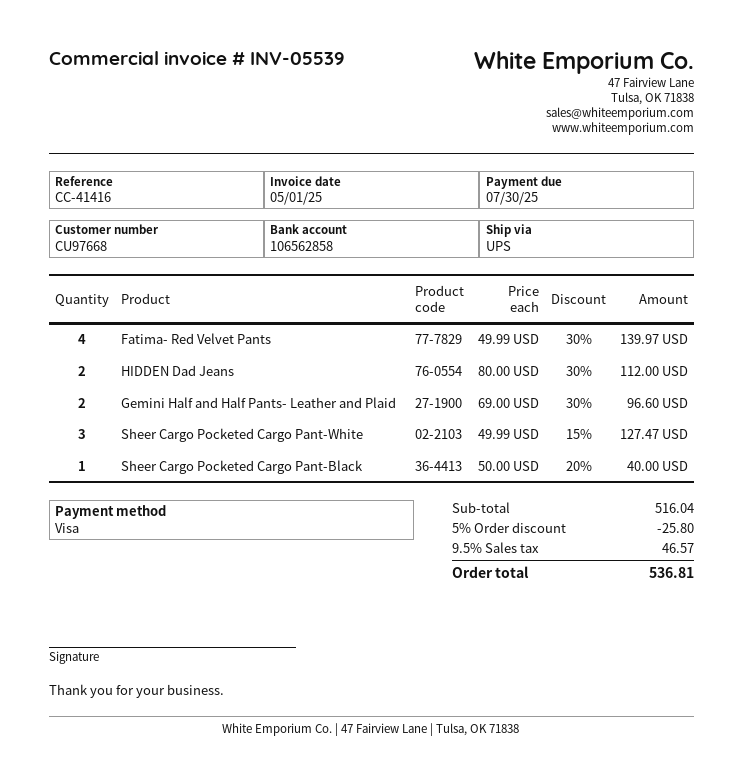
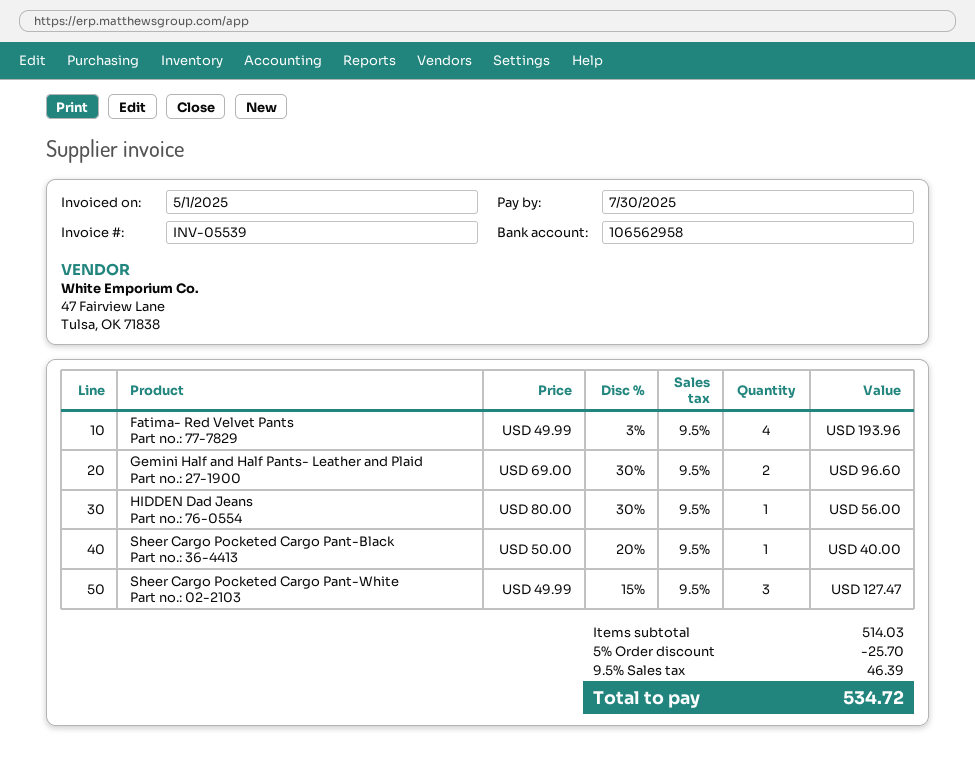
bank account: 106562858 -> 106562958
Fatima- Red Velvet Pants: 4 x 49.99 - 30% = 139.97 -> 4 x 49.99 - 3% = 193.96
HIDDEN Dad Jeans: 2 x 80.00 - 30% = 112.00 -> 1 x 80.00 - 30% = 56.00
subtotal: 516.04 -> 514.03
discount: 5% = 25.80 -> 5% = 25.70
tax: 9.5% = 46.57 -> 9.5% = 46.39
total: 536.81 -> 534.72

